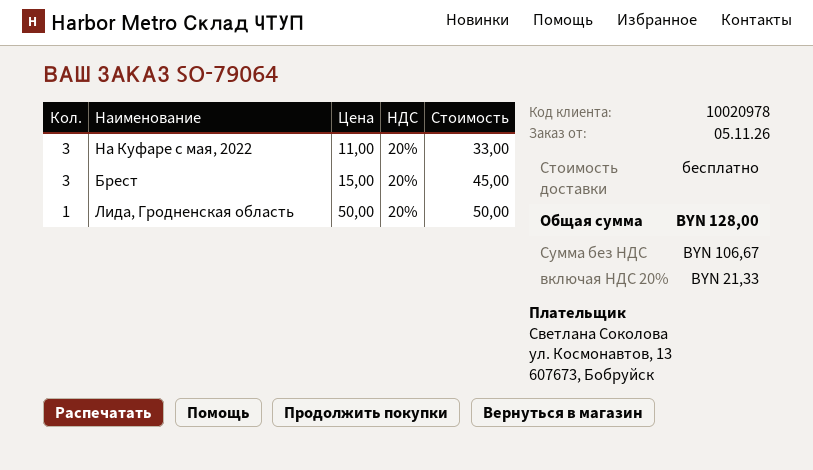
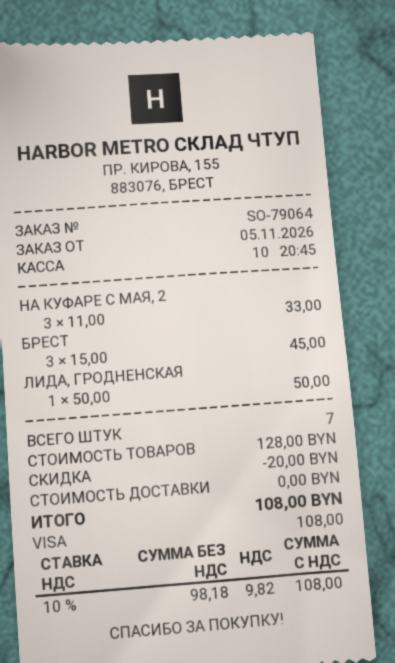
discount: none -> 20.00
net: 106.67 -> 98.18
tax: 20% = 21.33 -> 10% = 9.82
total: 128.00 -> 108.00

